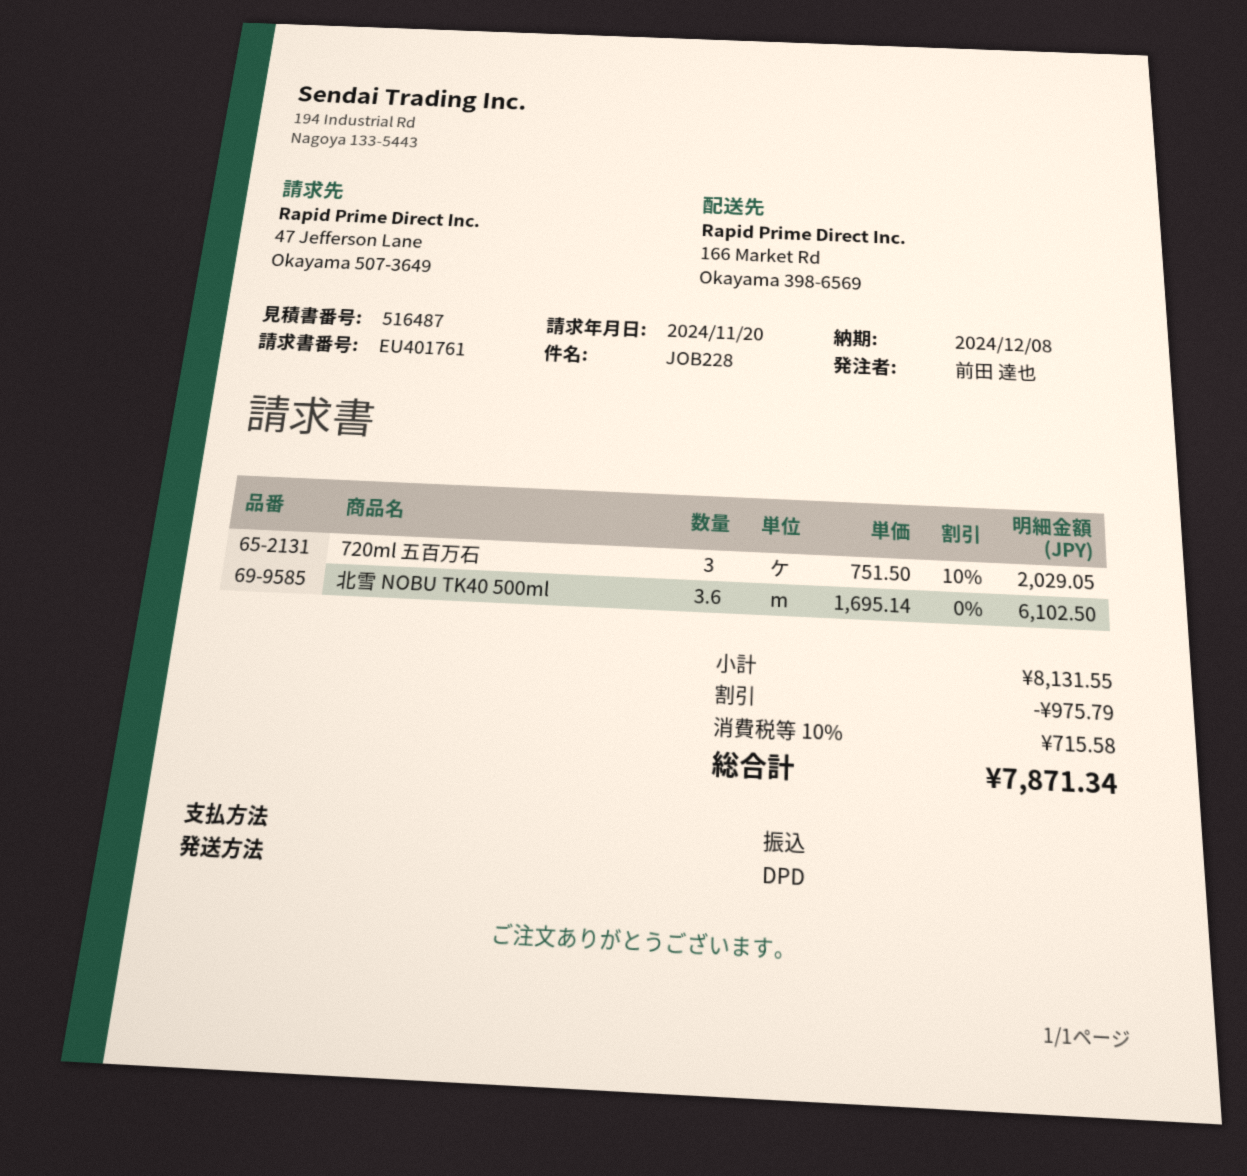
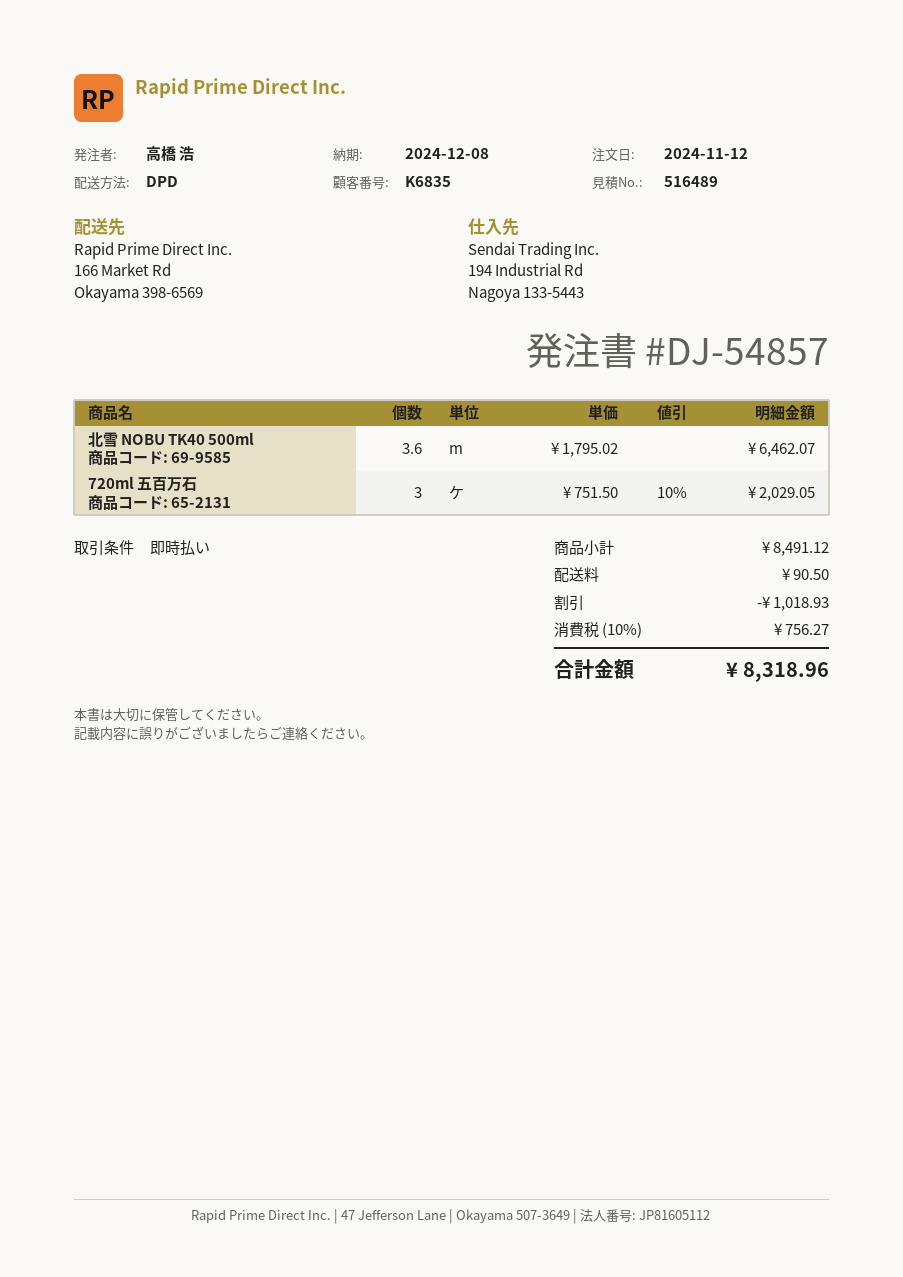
quote number: 516487 -> 516489
ordered by: 前田 達也 -> 高橋 浩
北雪 NOBU TK40 500ml: 3.6 x 1695.14 = 6102.50 -> 3.6 x 1795.02 = 6462.07
subtotal: 8131.55 -> 8491.12
discount: 975.79 -> 1018.93
shipping: none -> 90.50
tax: 10% = 715.58 -> 10% = 756.27
total: 7871.34 -> 8318.96

